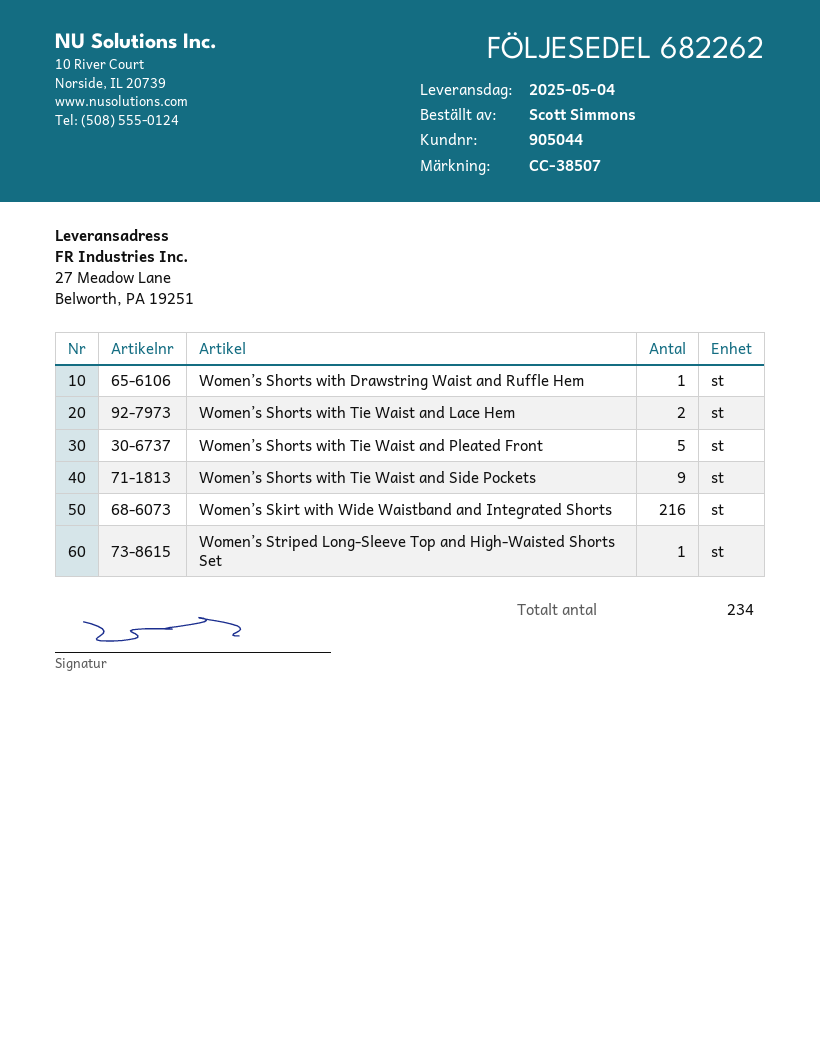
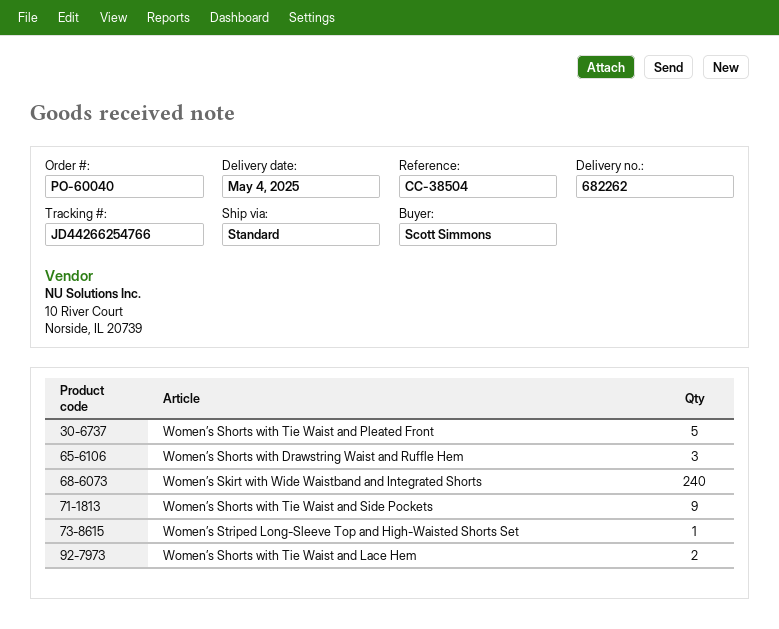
reference: CC-38507 -> CC-38504
Women’s Shorts with Drawstring Waist and Ruffle Hem: 1 -> 3
Women’s Skirt with Wide Waistband and Integrated Shorts: 216 -> 240

